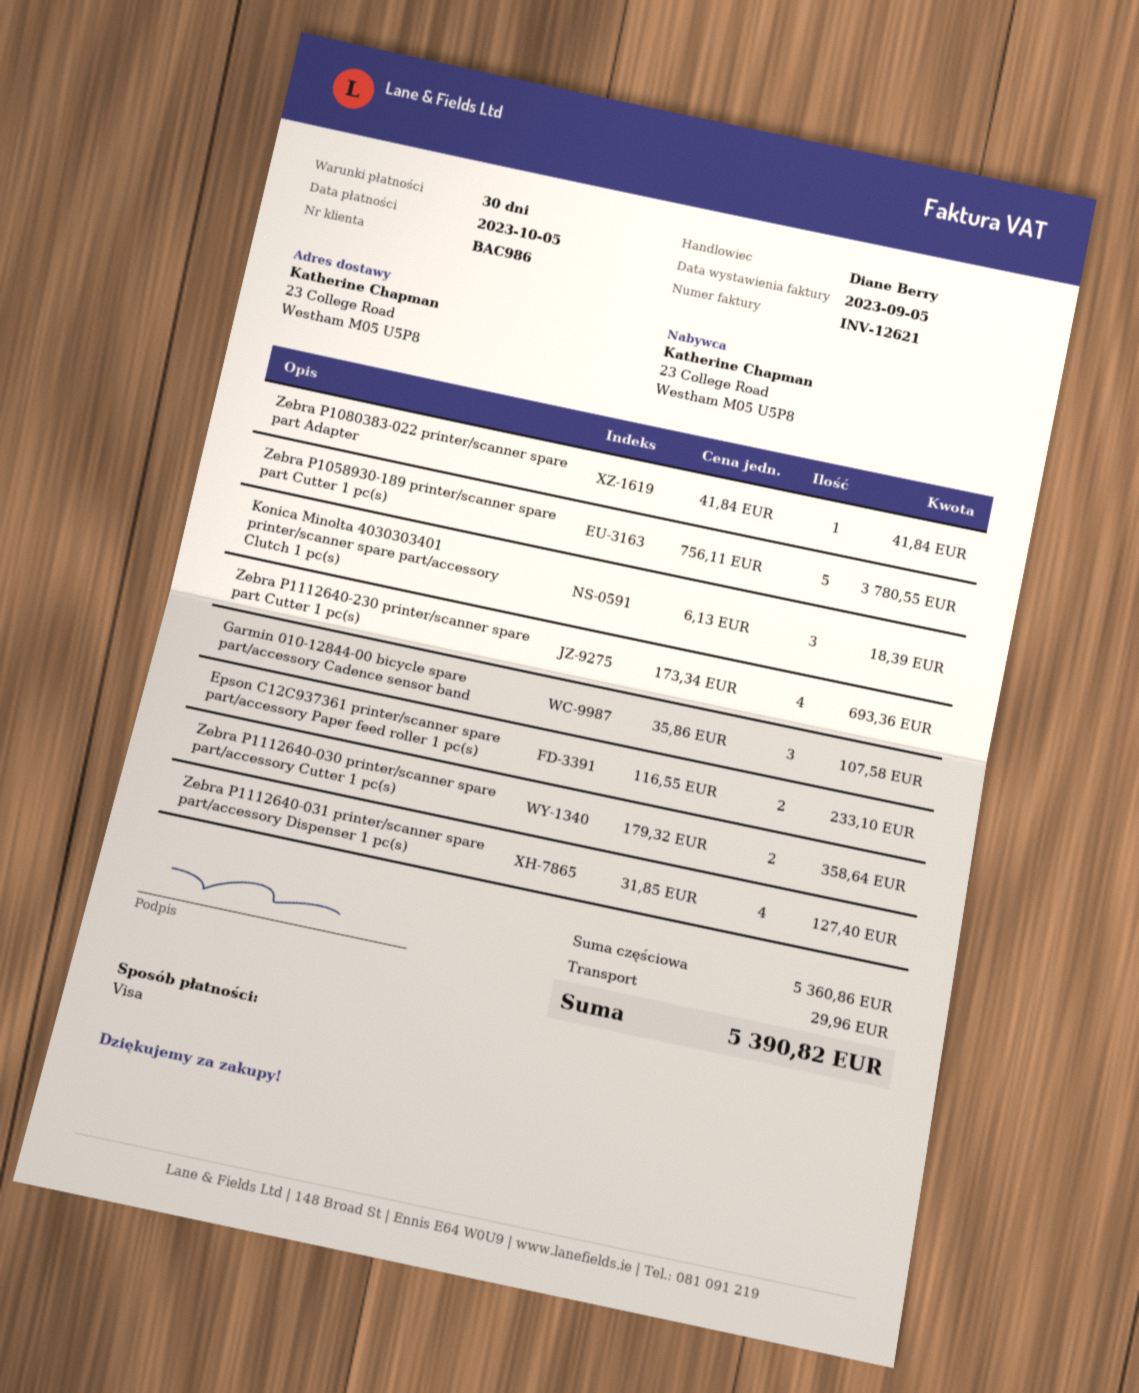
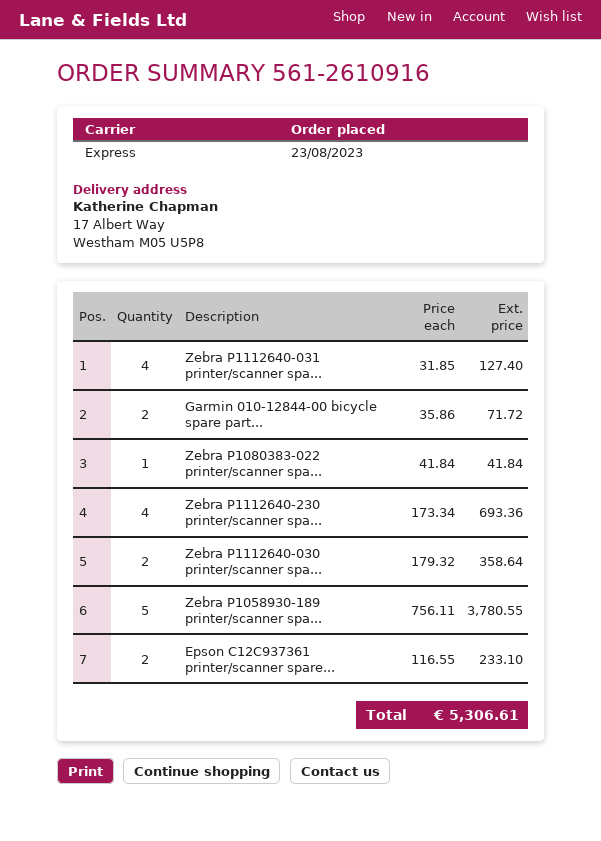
ship to: 23 College Road, Westham M05 U5P8 -> 17 Albert Way, Westham M05 U5P8
Konica Minolta 4030303401 printer/scanner spare part/accessory Clutch 1 pc(s): 3 x 6.13 = 18.39 -> none
Garmin 010-12844-00 bicycle spare part/accessory Cadence sensor band: 3 x 35.86 = 107.58 -> 2 x 35.86 = 71.72
shipping: 29.96 -> none
total: 5390.82 -> 5306.61

